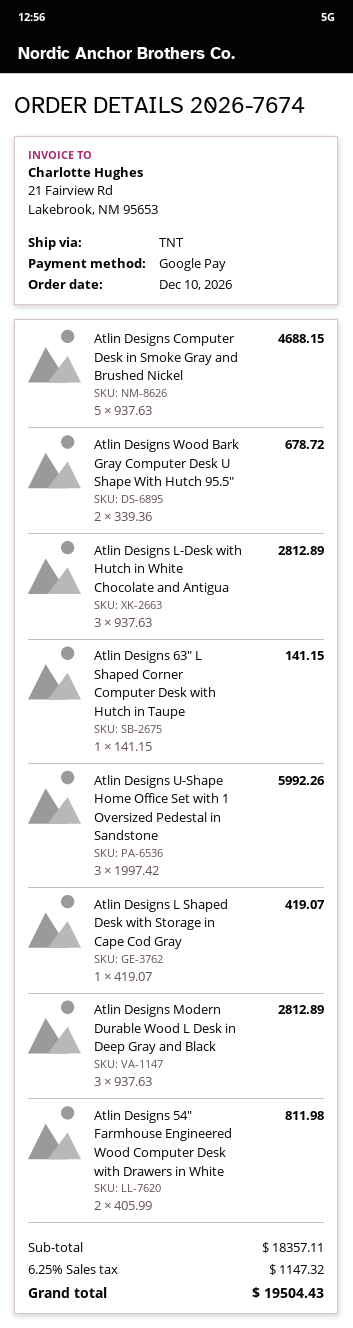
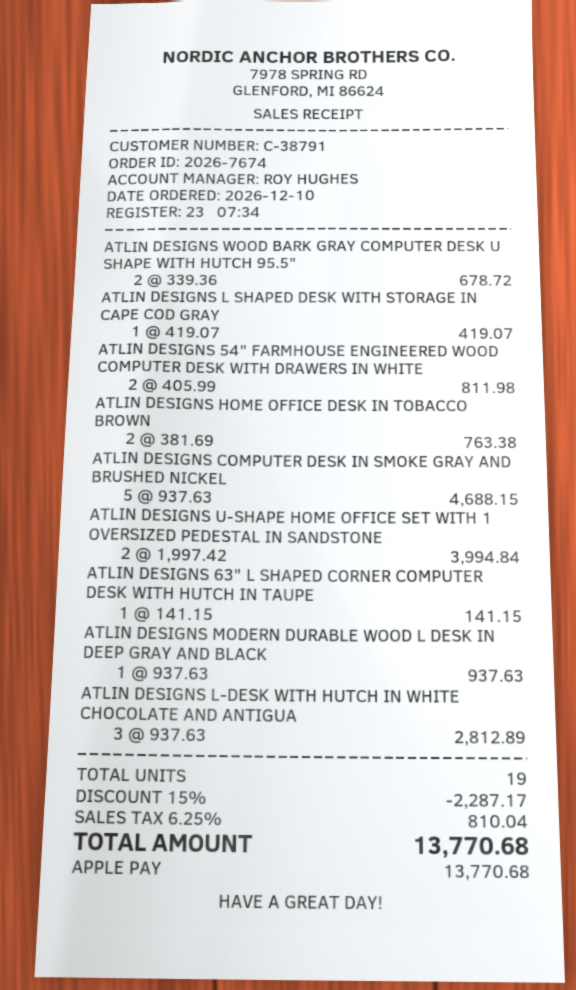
payment method: Google Pay -> Apple Pay
Atlin Designs U-Shape Home Office Set with 1 Oversized Pedestal in Sandstone: 3 x 1997.42 = 5992.26 -> 2 x 1997.42 = 3994.84
Atlin Designs Modern Durable Wood L Desk in Deep Gray and Black: 3 x 937.63 = 2812.89 -> 1 x 937.63 = 937.63
ATLIN DESIGNS HOME OFFICE DESK IN TOBACCO BROWN: none -> 2 x 381.69 = 763.38
discount: none -> 15% = 2287.17
tax: 6.25% = 1147.32 -> 6.25% = 810.04
total: 19504.43 -> 13770.68

